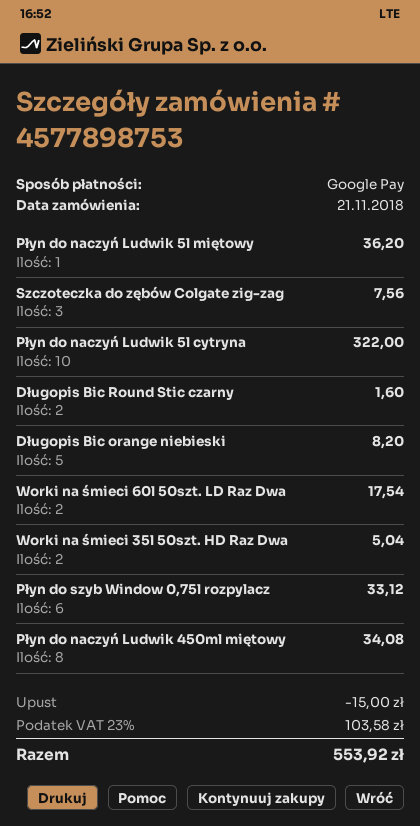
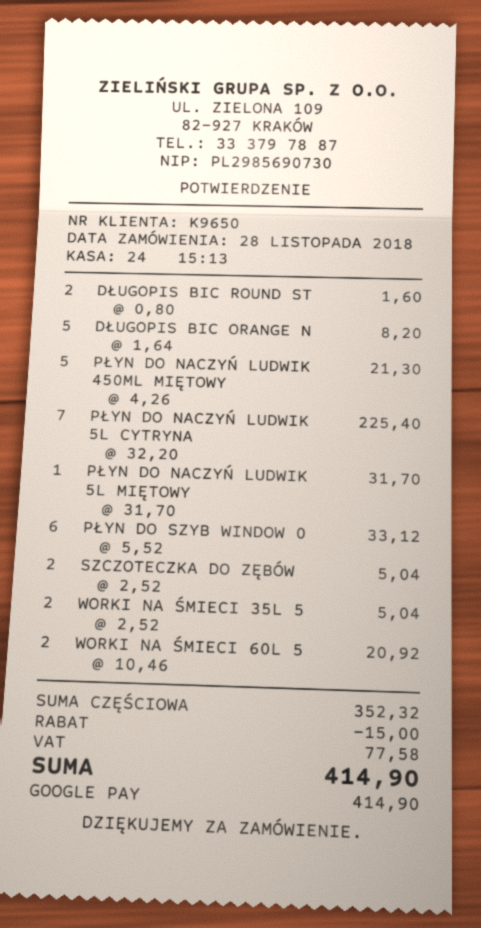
order date: 2018-11-21 -> 2018-11-28
Płyn do naczyń Ludwik 5l miętowy: 1 for 36.20 -> 1 for 31.70
Szczoteczka do zębów Colgate zig-zag: 3 for 7.56 -> 2 for 5.04
Płyn do naczyń Ludwik 5l cytryna: 10 for 322.00 -> 7 for 225.40
Worki na śmieci 60l 50szt. LD Raz Dwa: 2 for 17.54 -> 2 for 20.92
Płyn do naczyń Ludwik 450ml miętowy: 8 for 34.08 -> 5 for 21.30
tax: 103.58 -> 77.58
total: 553.92 -> 414.90

